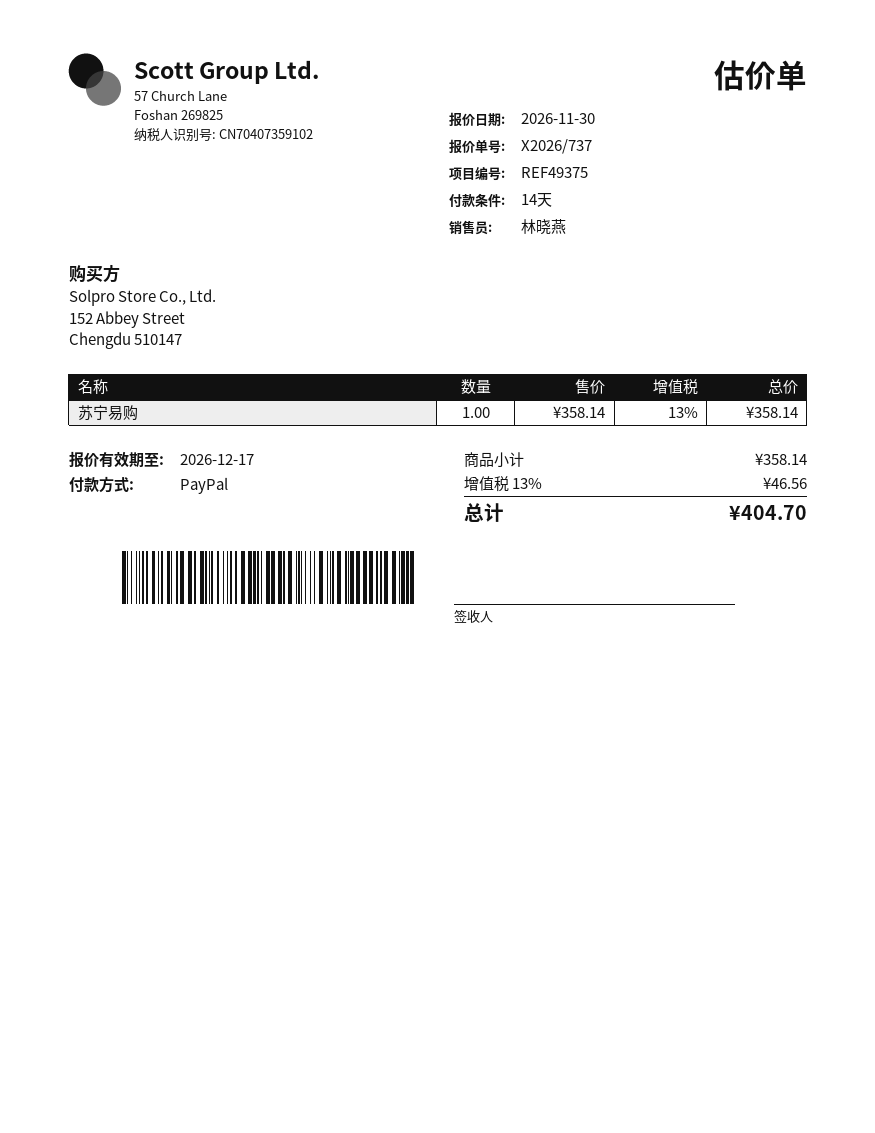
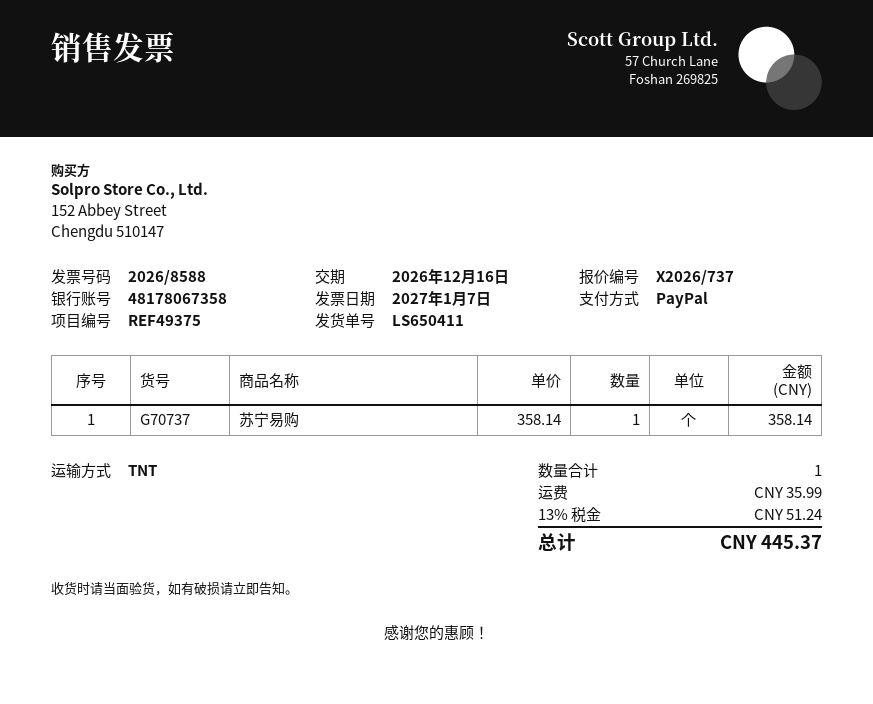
shipping: none -> 35.99
tax: 13% = 46.56 -> 13% = 51.24
total: 404.70 -> 445.37

